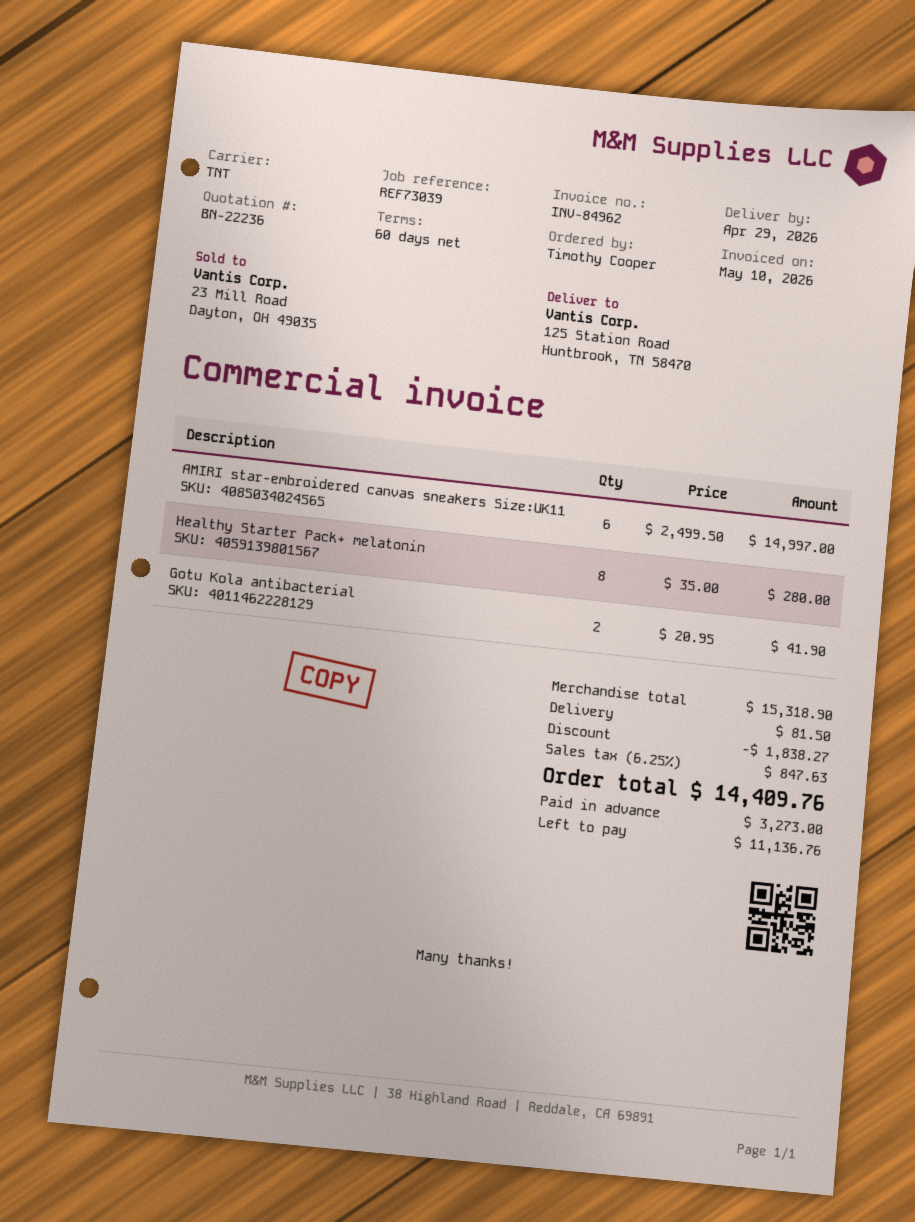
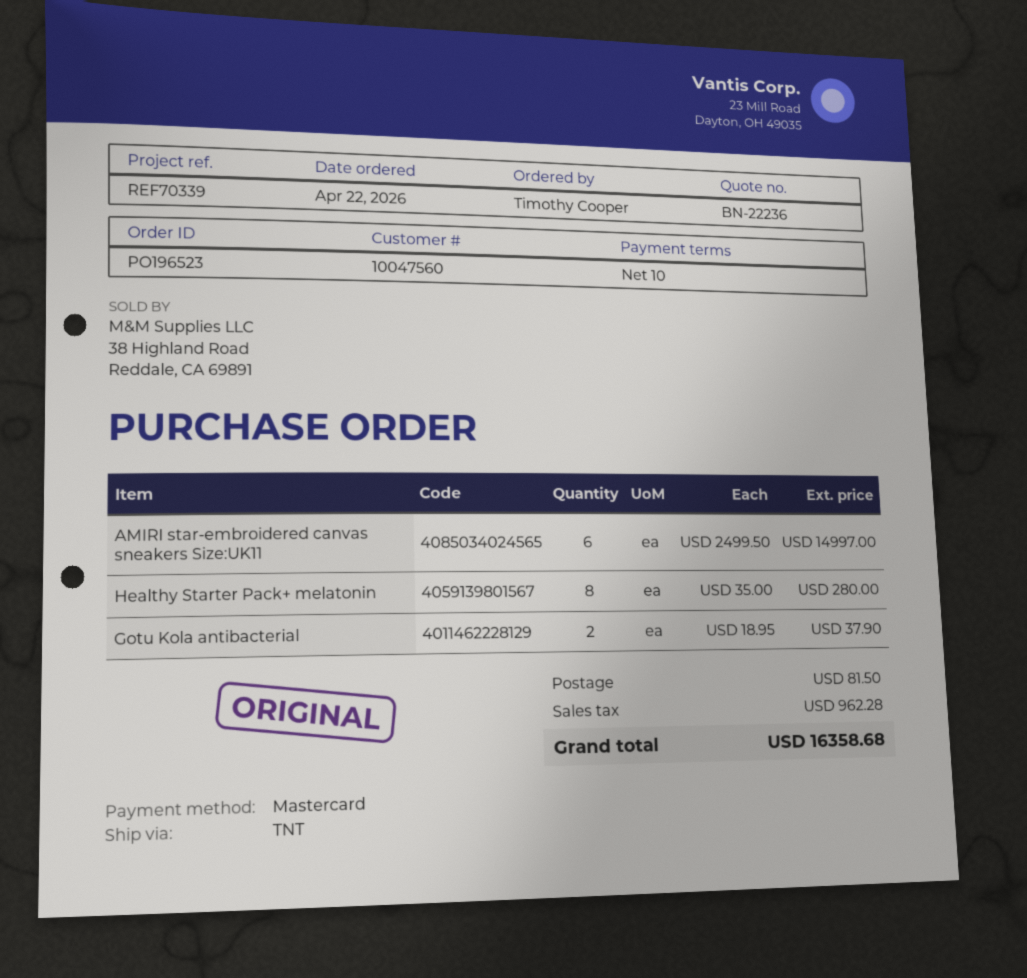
payment terms: 60 days -> 10 days
reference: REF73039 -> REF70339
Gotu Kola antibacterial: 2 x 20.95 = 41.90 -> 2 x 18.95 = 37.90
discount: 1838.27 -> none
tax: 847.63 -> 962.28
total: 14409.76 -> 16358.68

